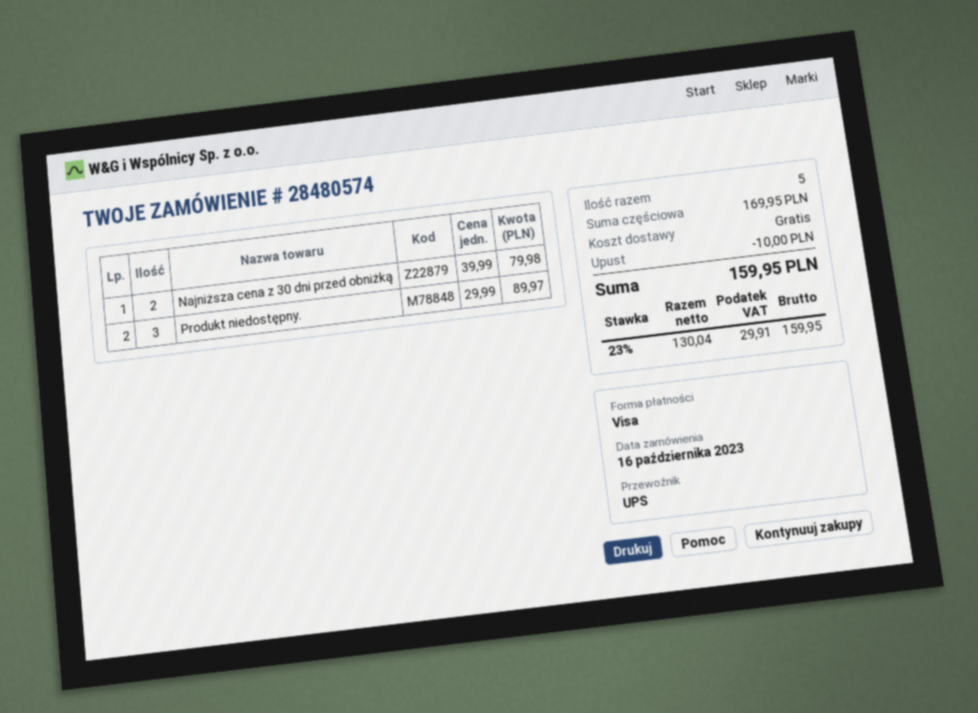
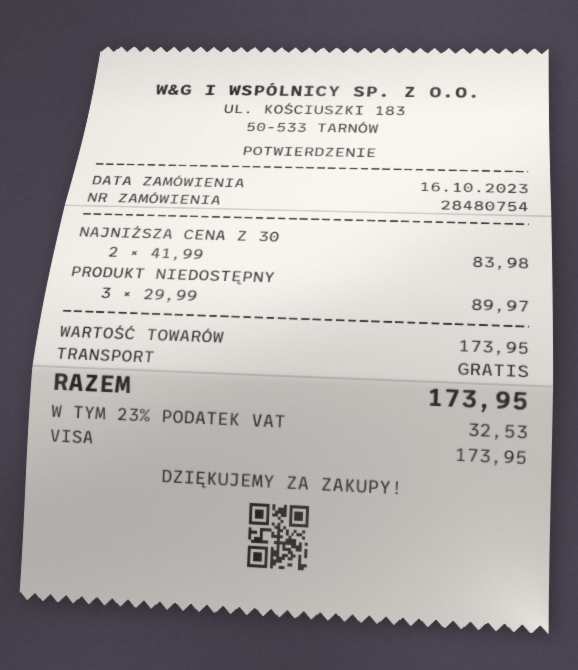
order number: 28480574 -> 28480754
Najniższa cena z 30 dni przed obniżką: 2 x 39.99 = 79.98 -> 2 x 41.99 = 83.98
subtotal: 169.95 -> 173.95
discount: 10.00 -> none
tax: 23% = 29.91 -> 23% = 32.53
total: 159.95 -> 173.95

